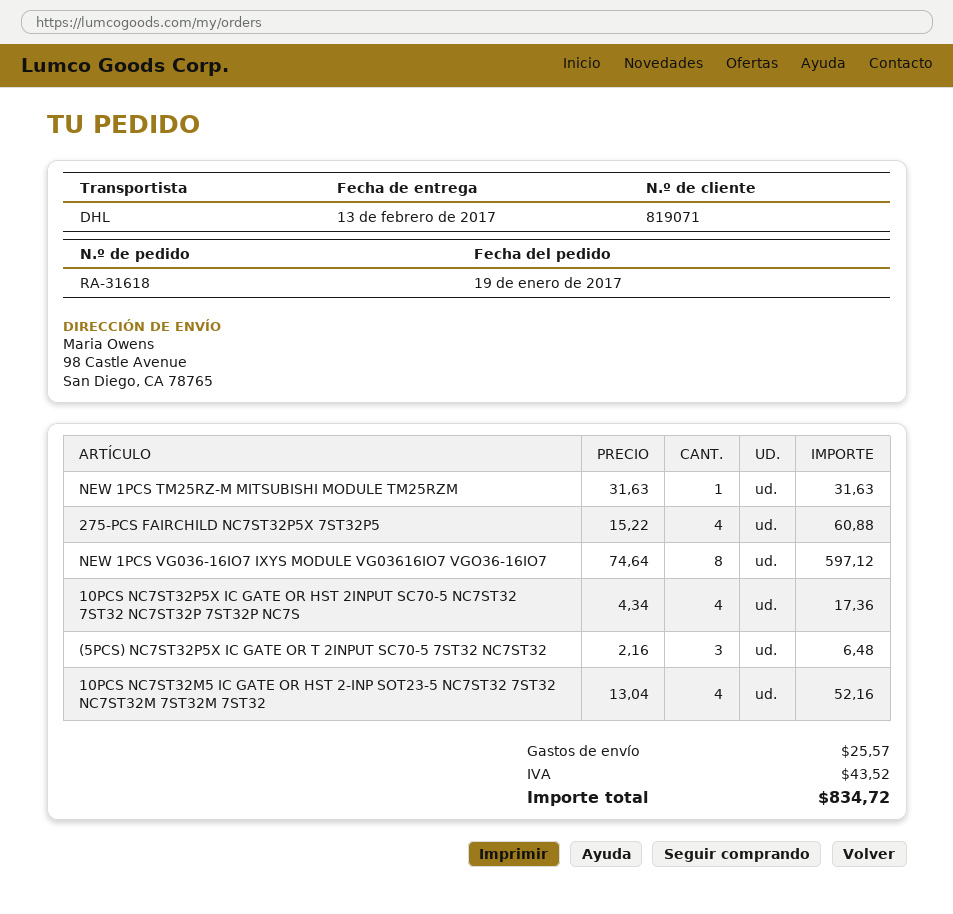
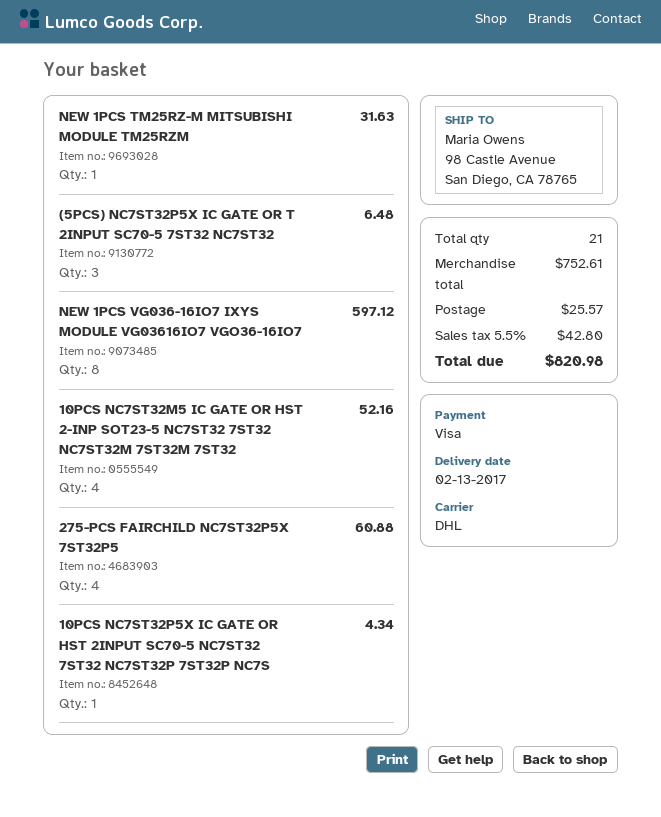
10PCS NC7ST32P5X IC GATE OR HST 2INPUT SC70-5 NC7ST32 7ST32 NC7ST32P 7ST32P NC7S: 4 for 17.36 -> 1 for 4.34
tax: 43.52 -> 42.80
total: 834.72 -> 820.98

